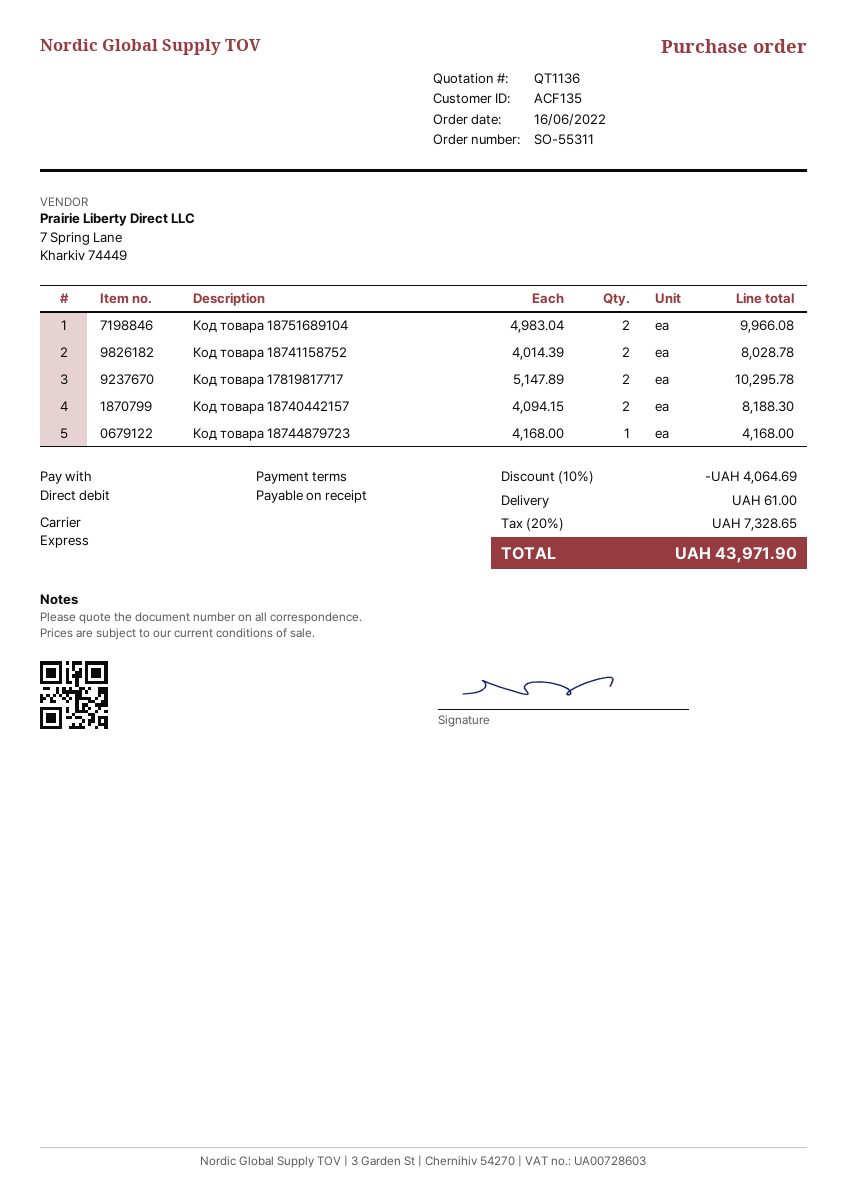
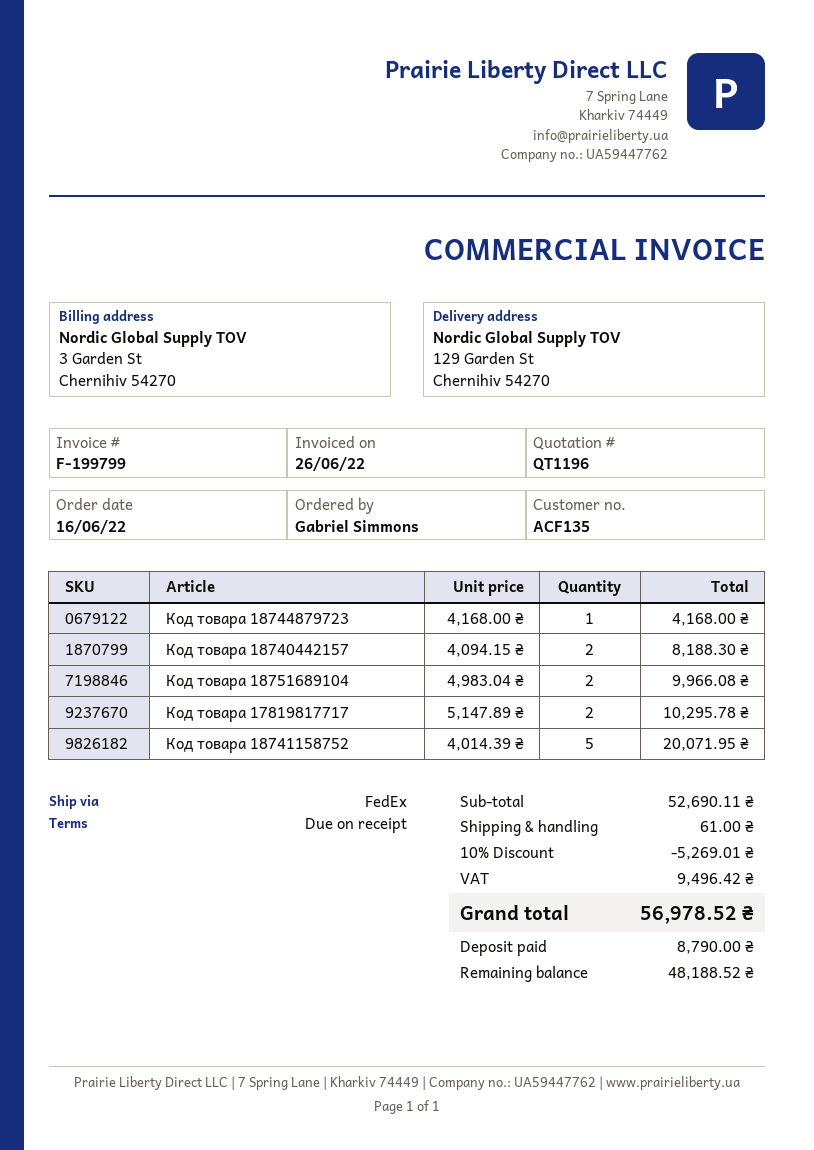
quote number: QT1136 -> QT1196
shipping method: express -> FedEx
Код товара 18741158752: 2 x 4014.39 = 8028.78 -> 5 x 4014.39 = 20071.95
discount: 10% = 4064.69 -> 10% = 5269.01
tax: 7328.65 -> 9496.42
total: 43971.90 -> 56978.52

